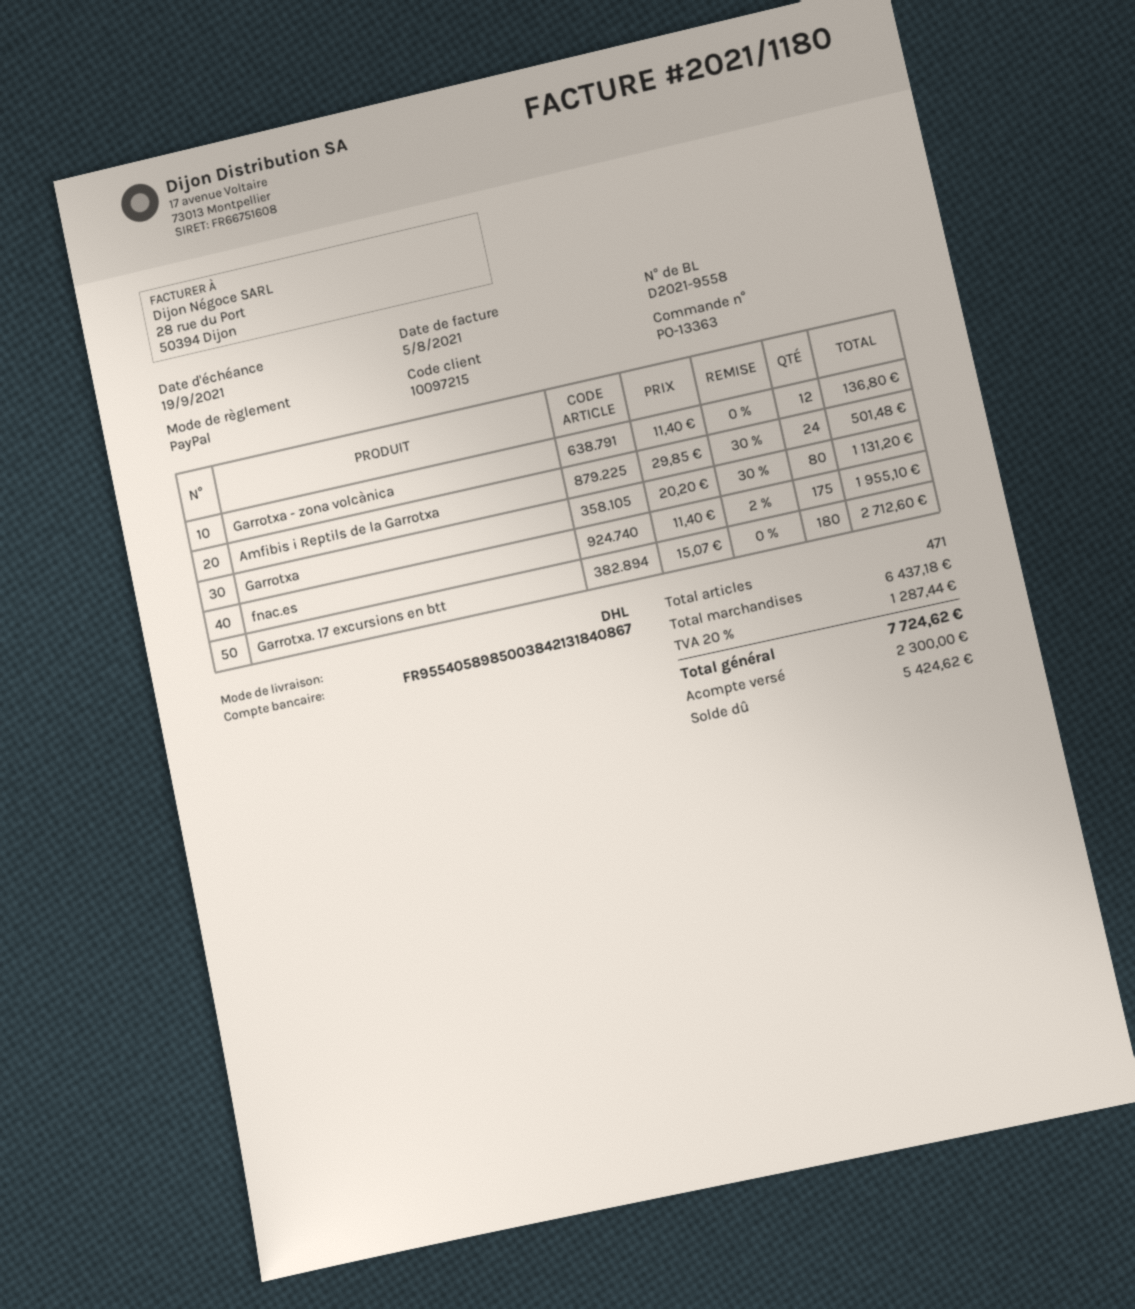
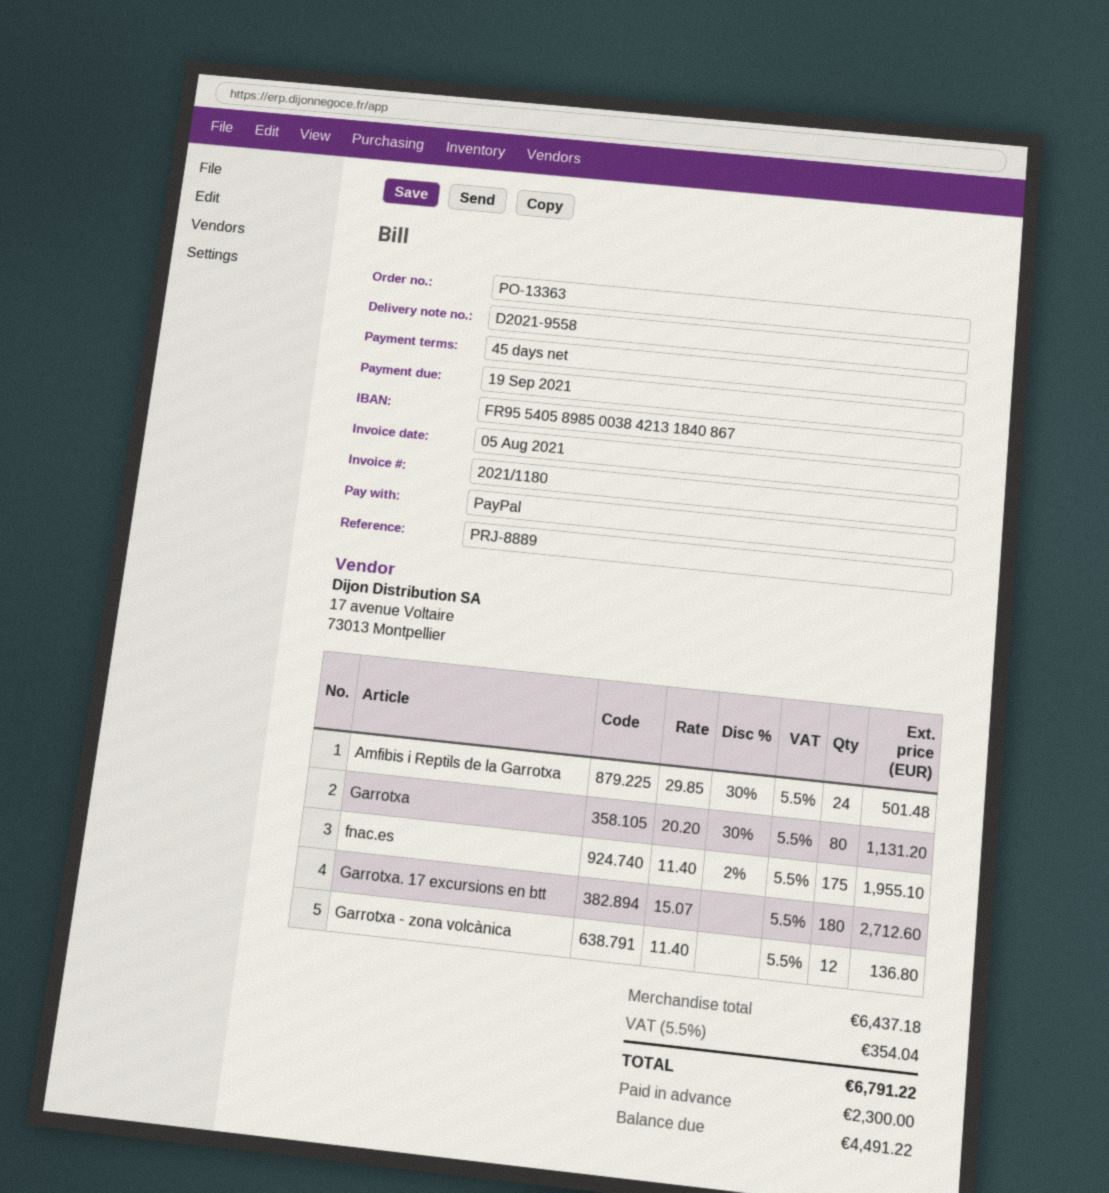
tax: 20% = 1287.44 -> 5.5% = 354.04
total: 7724.62 -> 6791.22
balance: 5424.62 -> 4491.22

